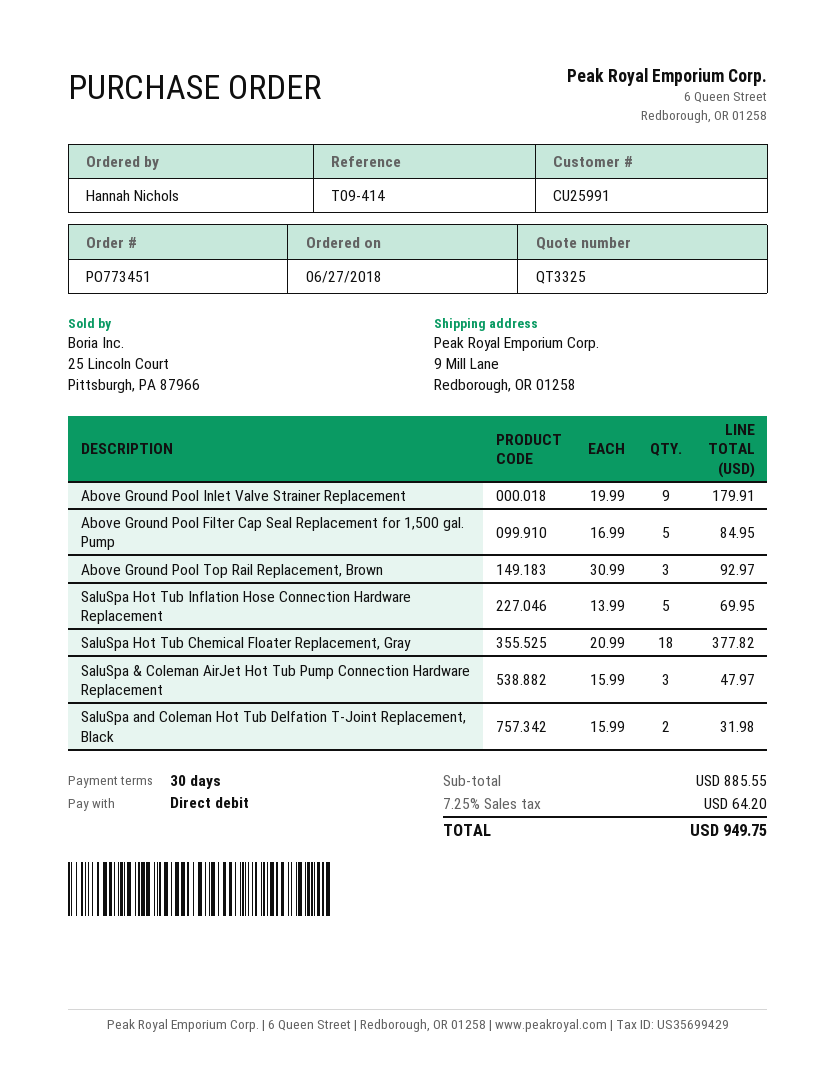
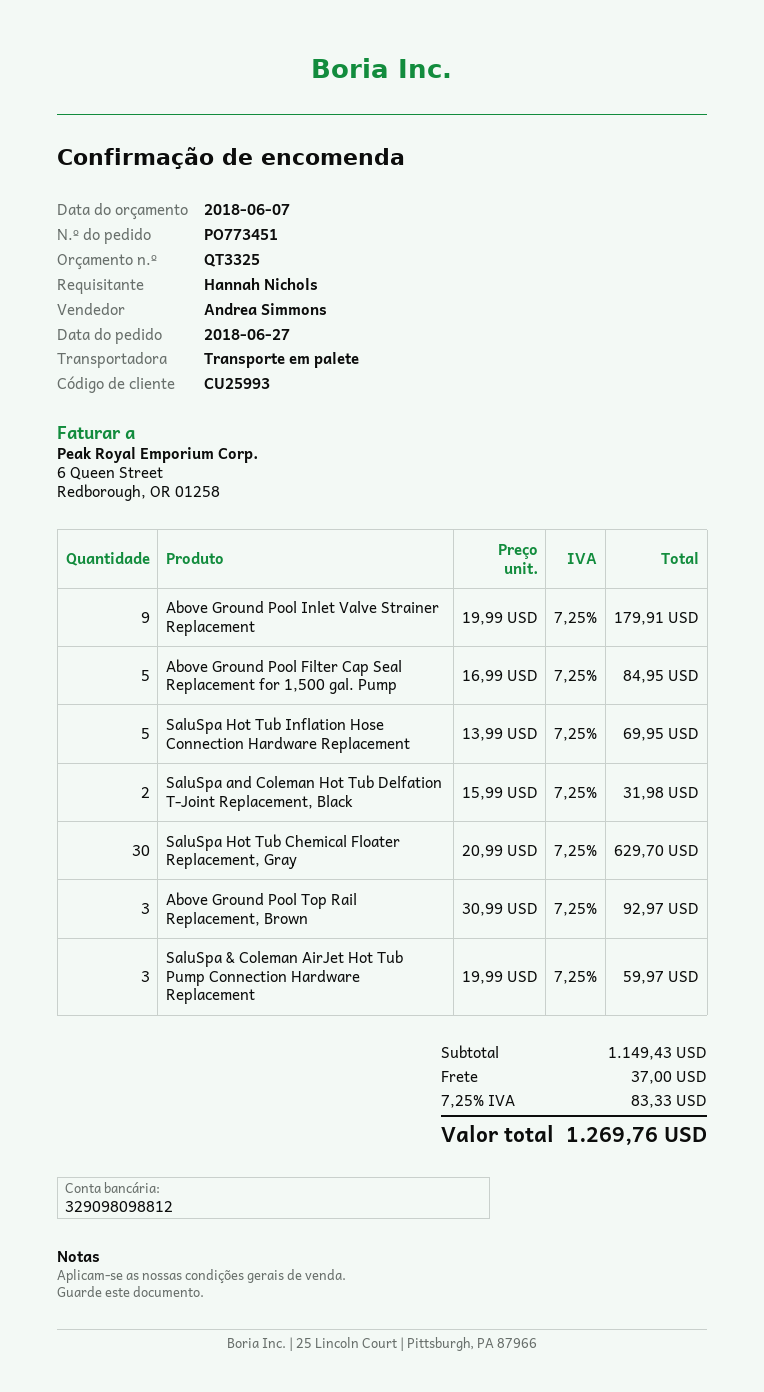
customer number: CU25991 -> CU25993
SaluSpa Hot Tub Chemical Floater Replacement, Gray: 18 x 20.99 = 377.82 -> 30 x 20.99 = 629.70
SaluSpa & Coleman AirJet Hot Tub Pump Connection Hardware Replacement: 3 x 15.99 = 47.97 -> 3 x 19.99 = 59.97
subtotal: 885.55 -> 1149.43
shipping: none -> 37.00
tax: 7.25% = 64.20 -> 7.25% = 83.33
total: 949.75 -> 1269.76

